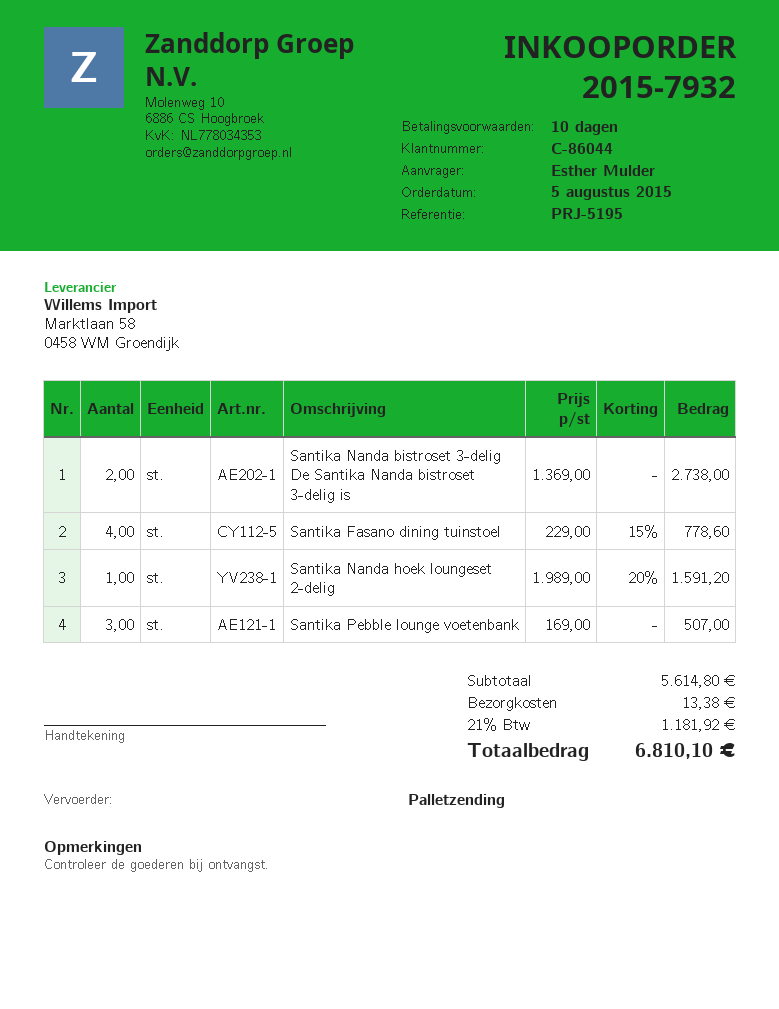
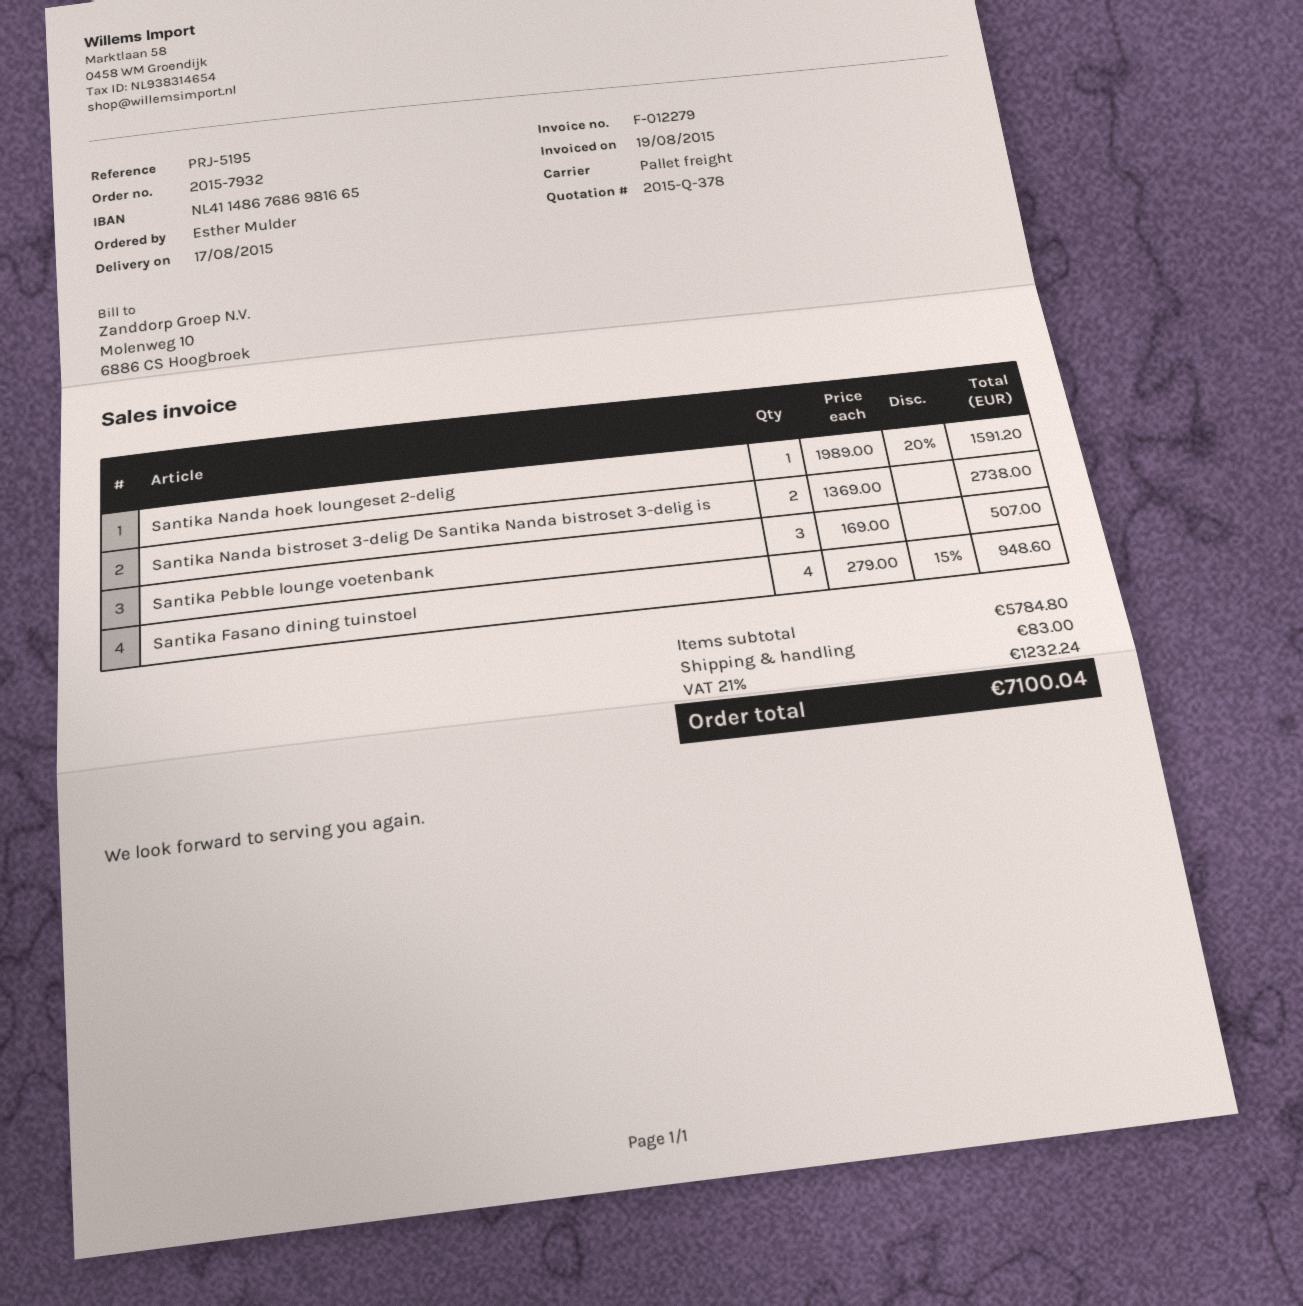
Santika Fasano dining tuinstoel: 4 x 229.00 - 15% = 778.60 -> 4 x 279.00 - 15% = 948.60
subtotal: 5614.80 -> 5784.80
shipping: 13.38 -> 83.00
tax: 21% = 1181.92 -> 21% = 1232.24
total: 6810.10 -> 7100.04

